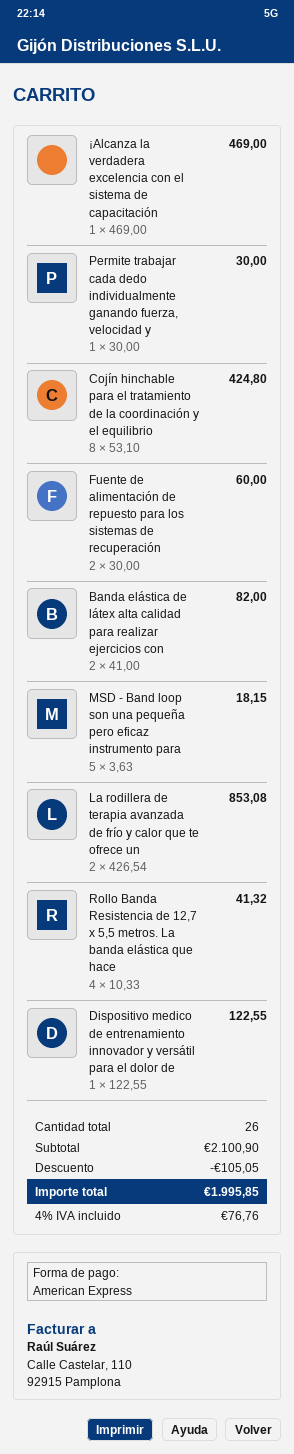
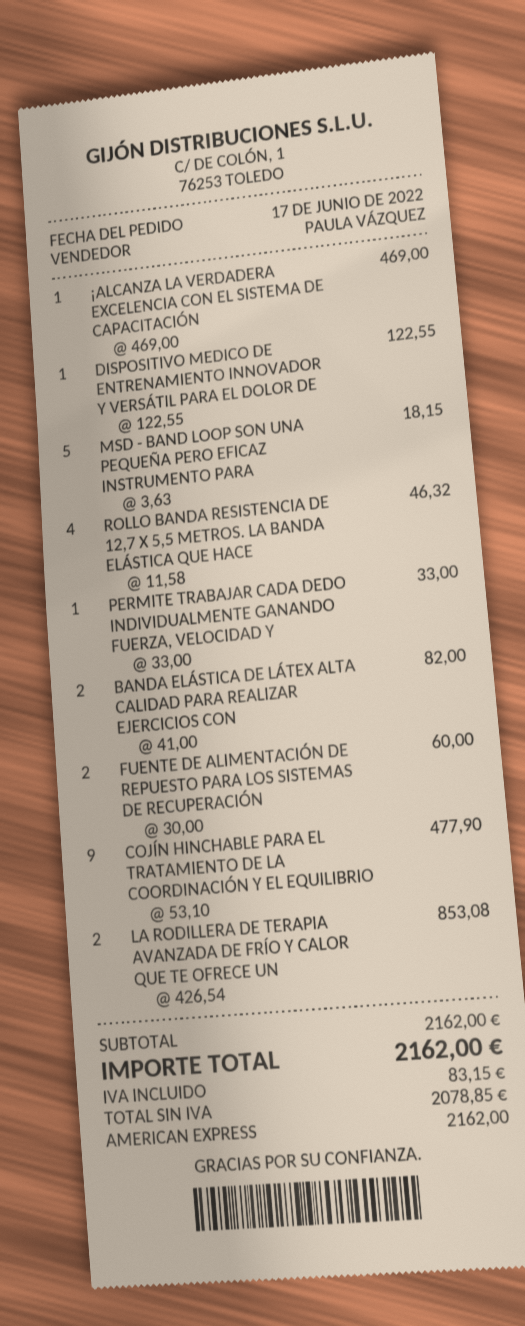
Permite trabajar cada dedo individualmente ganando fuerza, velocidad y: 1 x 30.00 = 30.00 -> 1 x 33.00 = 33.00
Cojín hinchable para el tratamiento de la coordinación y el equilibrio: 8 x 53.10 = 424.80 -> 9 x 53.10 = 477.90
Rollo Banda Resistencia de 12,7 x 5,5 metros. La banda elástica que hace: 4 x 10.33 = 41.32 -> 4 x 11.58 = 46.32
subtotal: 2100.90 -> 2162.00
discount: 105.05 -> none
tax: 76.76 -> 83.15
total: 1995.85 -> 2162.00

